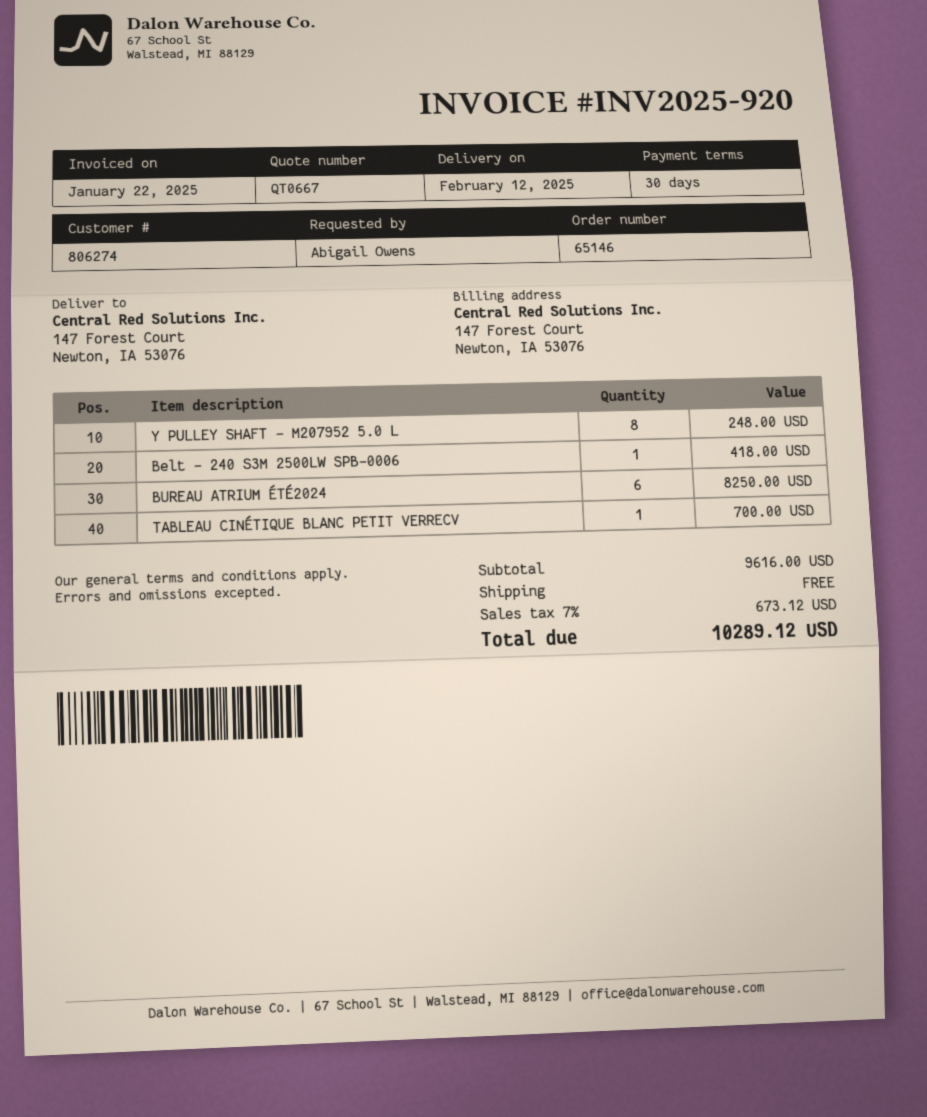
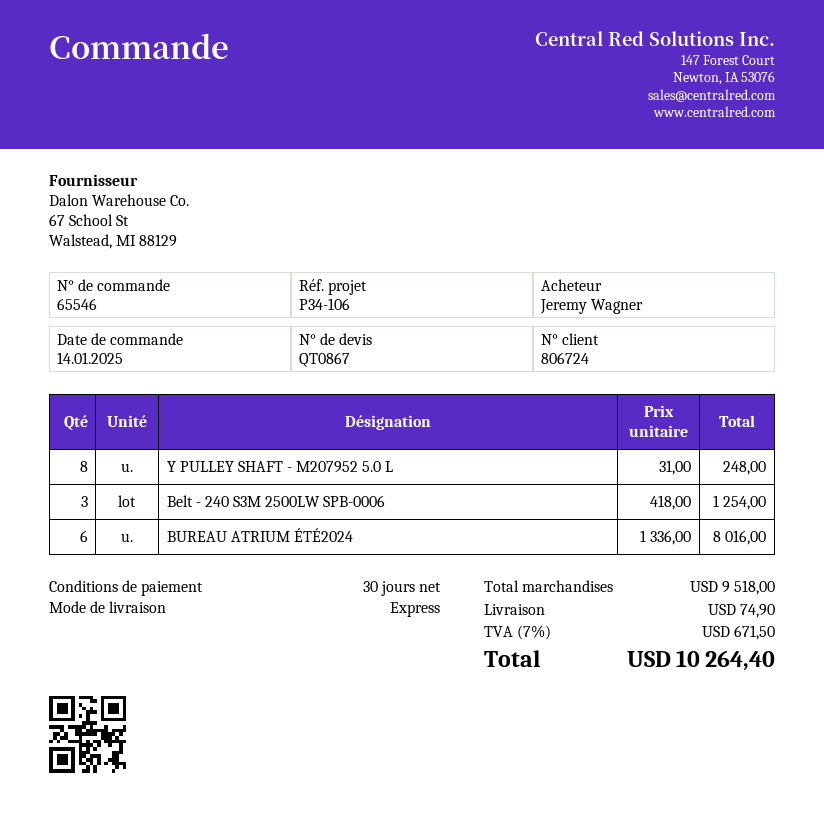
quote number: QT0667 -> QT0867
order number: 65146 -> 65546
customer number: 806274 -> 806724
ordered by: Abigail Owens -> Jeremy Wagner
Belt - 240 S3M 2500LW SPB-0006: 1 for 418.00 -> 3 for 1254.00
BUREAU ATRIUM ÉTÉ2024: 6 for 8250.00 -> 6 for 8016.00
TABLEAU CINÉTIQUE BLANC PETIT VERRECV: 1 for 700.00 -> none
subtotal: 9616.00 -> 9518.00
shipping: 0.00 -> 74.90
tax: 7% = 673.12 -> 7% = 671.50
total: 10289.12 -> 10264.40

